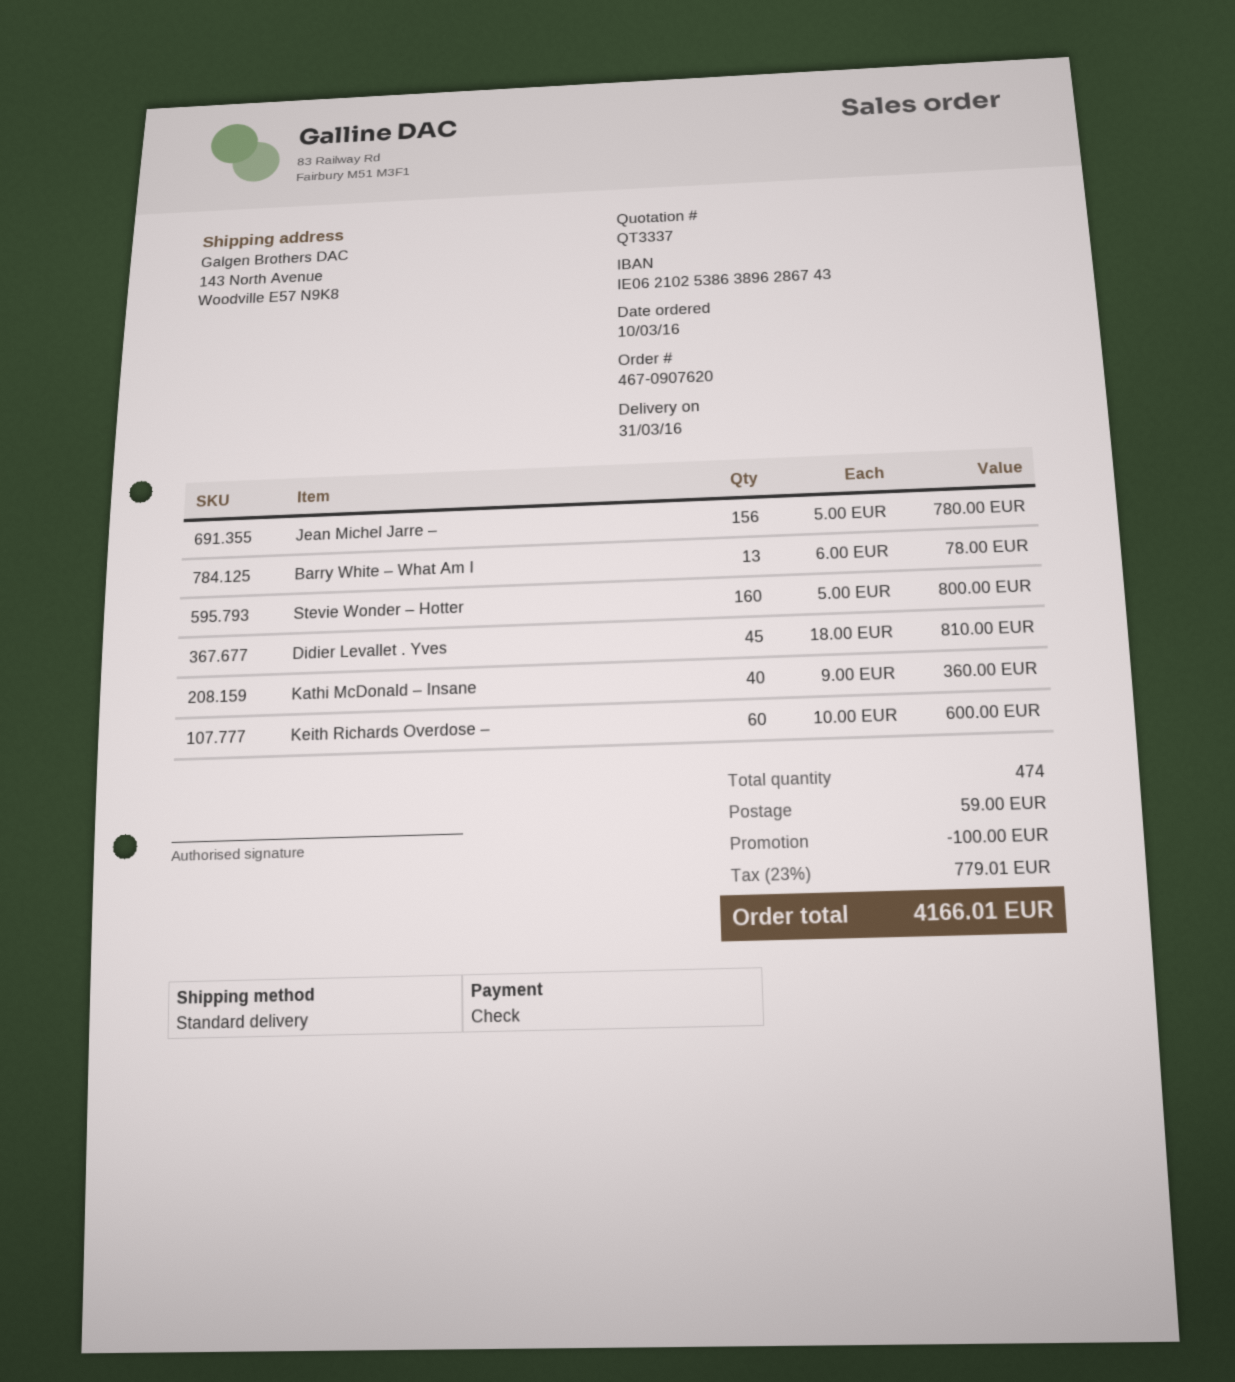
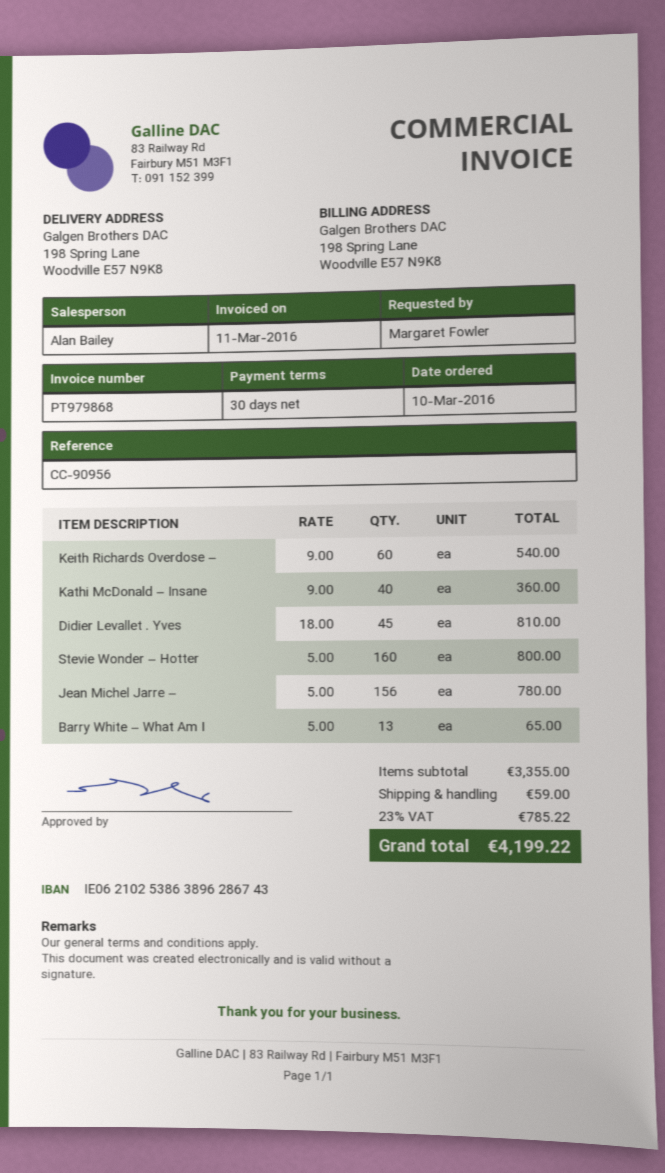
ship to: 143 North Avenue, Woodville E57 N9K8 -> 198 Spring Lane, Woodville E57 N9K8
Barry White – What Am I: 13 x 6.00 = 78.00 -> 13 x 5.00 = 65.00
Keith Richards Overdose –: 60 x 10.00 = 600.00 -> 60 x 9.00 = 540.00
discount: 100.00 -> none
tax: 23% = 779.01 -> 23% = 785.22
total: 4166.01 -> 4199.22

